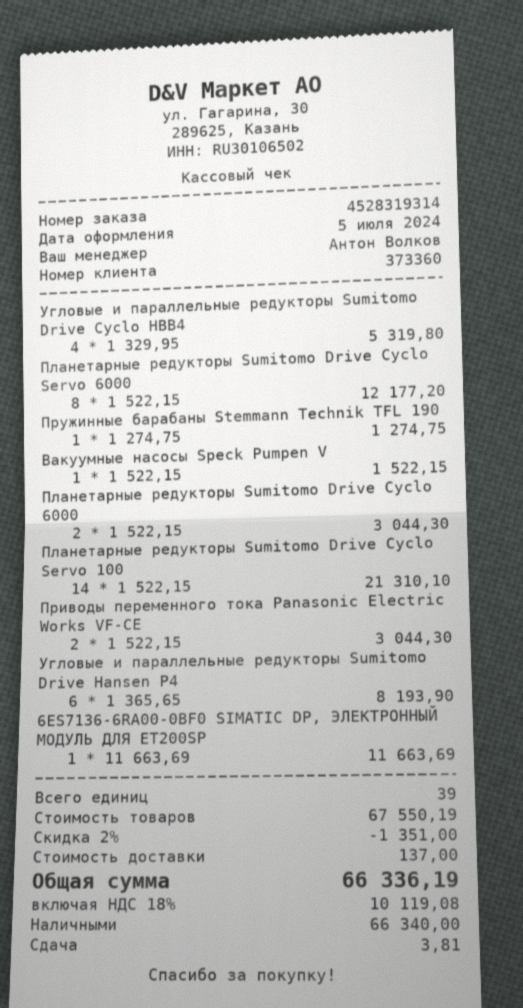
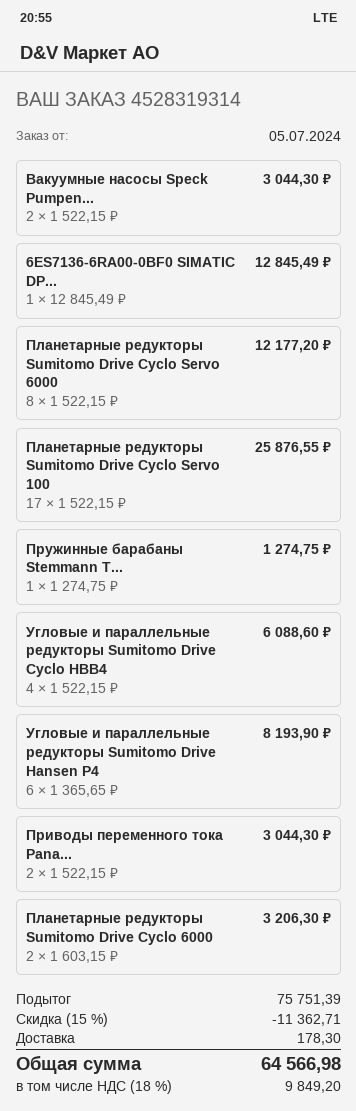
Угловые и параллельные редукторы Sumitomo Drive Cyclo HBB4: 4 x 1329.95 = 5319.80 -> 4 x 1522.15 = 6088.60
Вакуумные насосы Speck Pumpen V: 1 x 1522.15 = 1522.15 -> 2 x 1522.15 = 3044.30
Планетарные редукторы Sumitomo Drive Cyclo 6000: 2 x 1522.15 = 3044.30 -> 2 x 1603.15 = 3206.30
Планетарные редукторы Sumitomo Drive Cyclo Servo 100: 14 x 1522.15 = 21310.10 -> 17 x 1522.15 = 25876.55
6ES7136-6RA00-0BF0 SIMATIC DP, ЭЛЕКТРОННЫЙ МОДУЛЬ ДЛЯ ET200SP: 1 x 11663.69 = 11663.69 -> 1 x 12845.49 = 12845.49
subtotal: 67550.19 -> 75751.39
discount: 2% = 1351.00 -> 15% = 11362.71
shipping: 137.00 -> 178.30
tax: 18% = 10119.08 -> 18% = 9849.20
total: 66336.19 -> 64566.98

